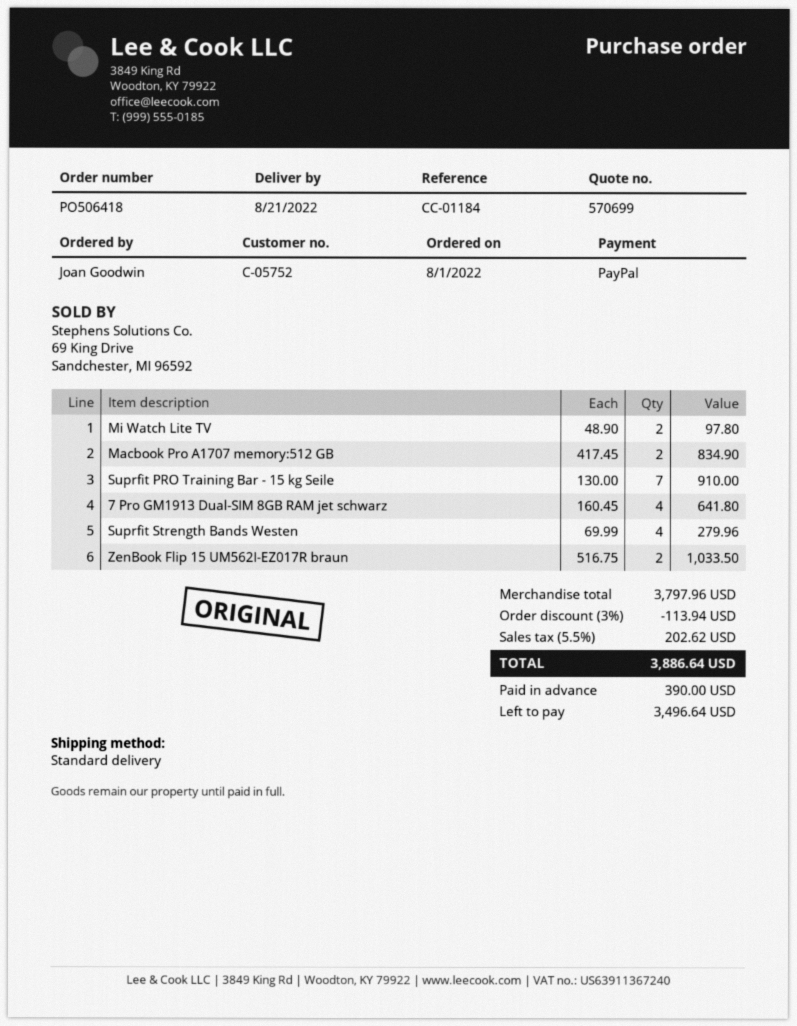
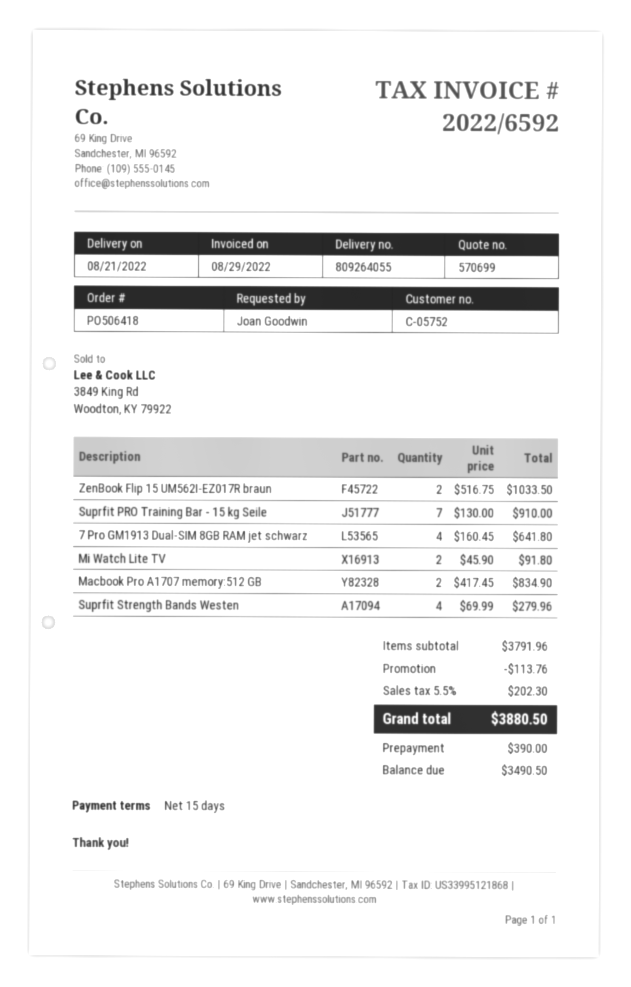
Mi Watch Lite TV: 2 x 48.90 = 97.80 -> 2 x 45.90 = 91.80
subtotal: 3797.96 -> 3791.96
discount: 113.94 -> 113.76
tax: 5.5% = 202.62 -> 5.5% = 202.30
total: 3886.64 -> 3880.50
balance: 3496.64 -> 3490.50

